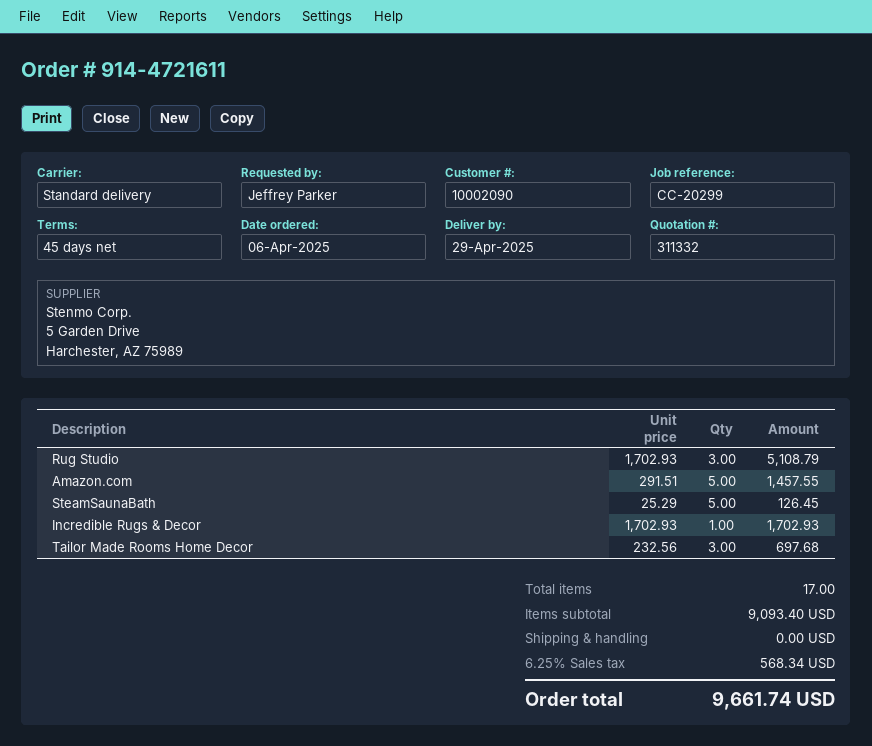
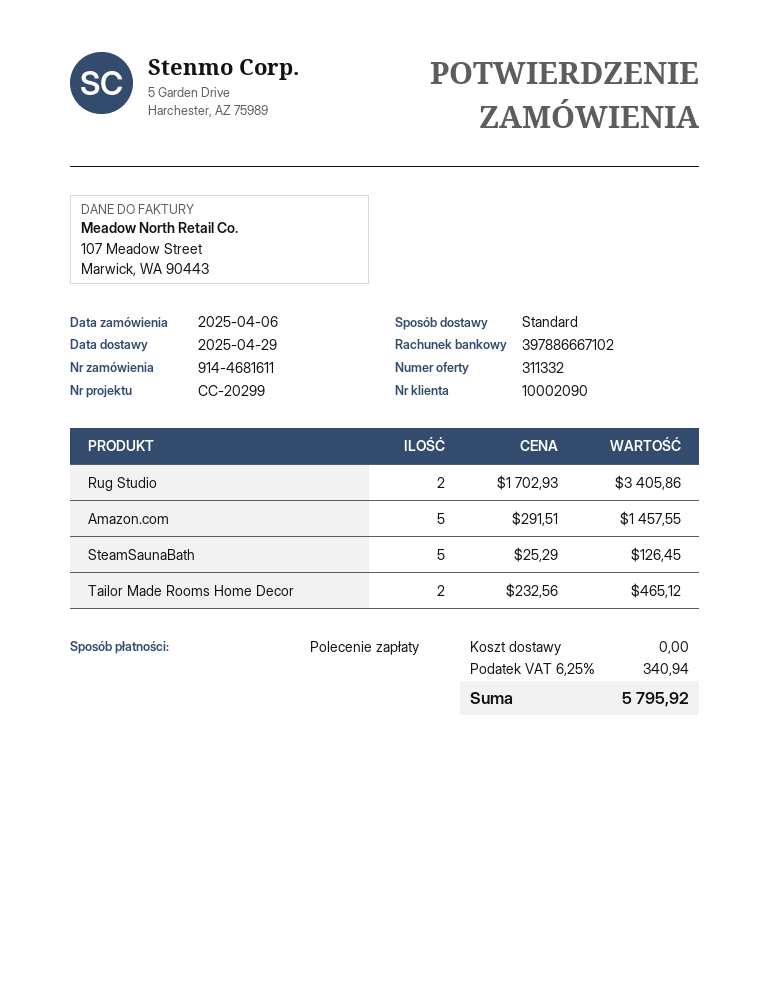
order number: 914-4721611 -> 914-4681611
Rug Studio: 3 x 1702.93 = 5108.79 -> 2 x 1702.93 = 3405.86
Incredible Rugs & Decor: 1 x 1702.93 = 1702.93 -> none
Tailor Made Rooms Home Decor: 3 x 232.56 = 697.68 -> 2 x 232.56 = 465.12
tax: 6.25% = 568.34 -> 6.25% = 340.94
total: 9661.74 -> 5795.92

